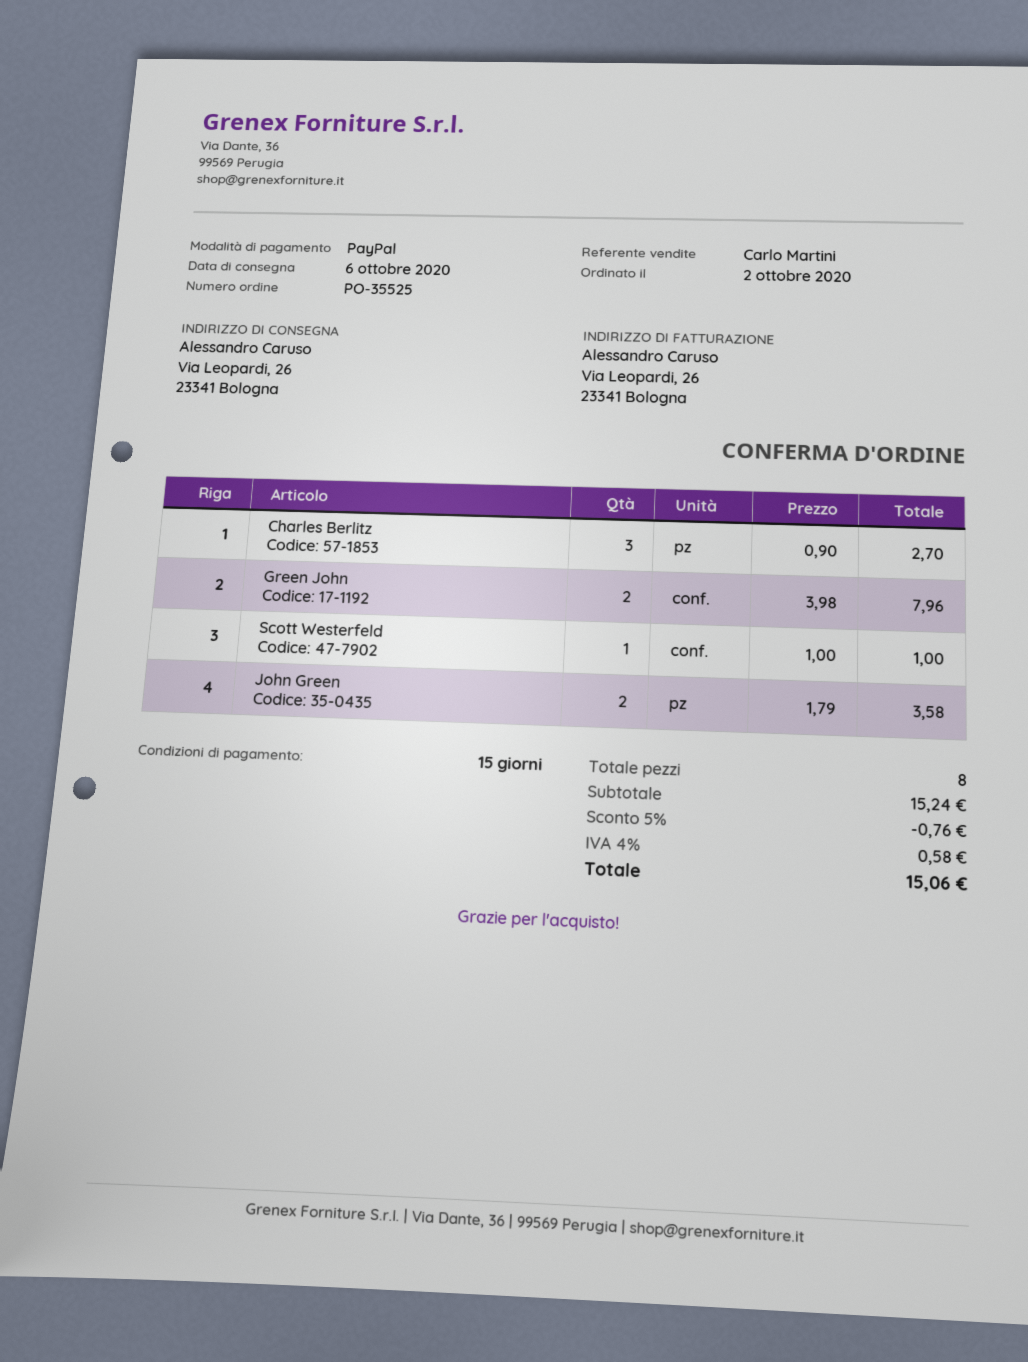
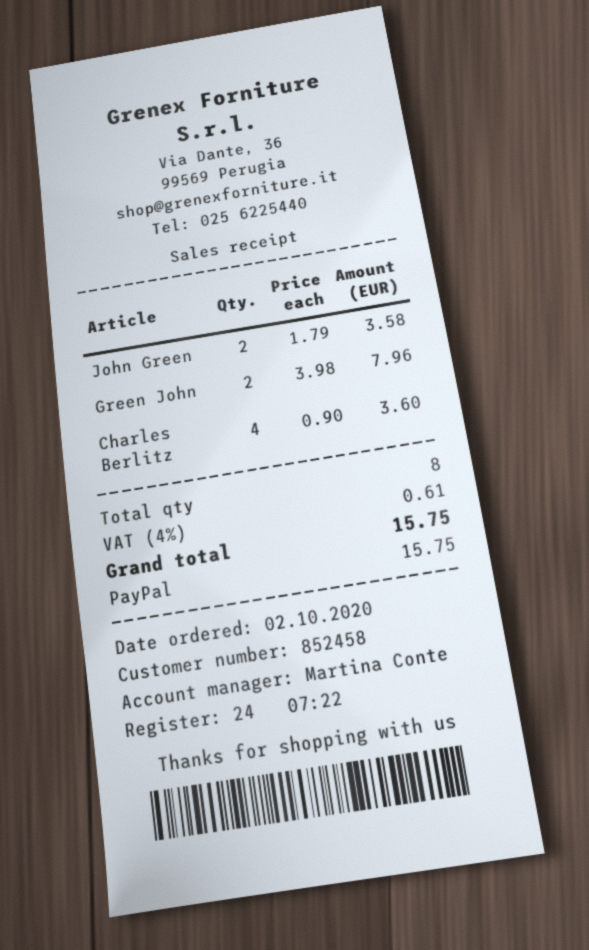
sales rep: Carlo Martini -> Martina Conte
Charles Berlitz: 3 x 0.90 = 2.70 -> 4 x 0.90 = 3.60
Scott Westerfeld: 1 x 1.00 = 1.00 -> none
discount: 5% = 0.76 -> none
tax: 4% = 0.58 -> 4% = 0.61
total: 15.06 -> 15.75

